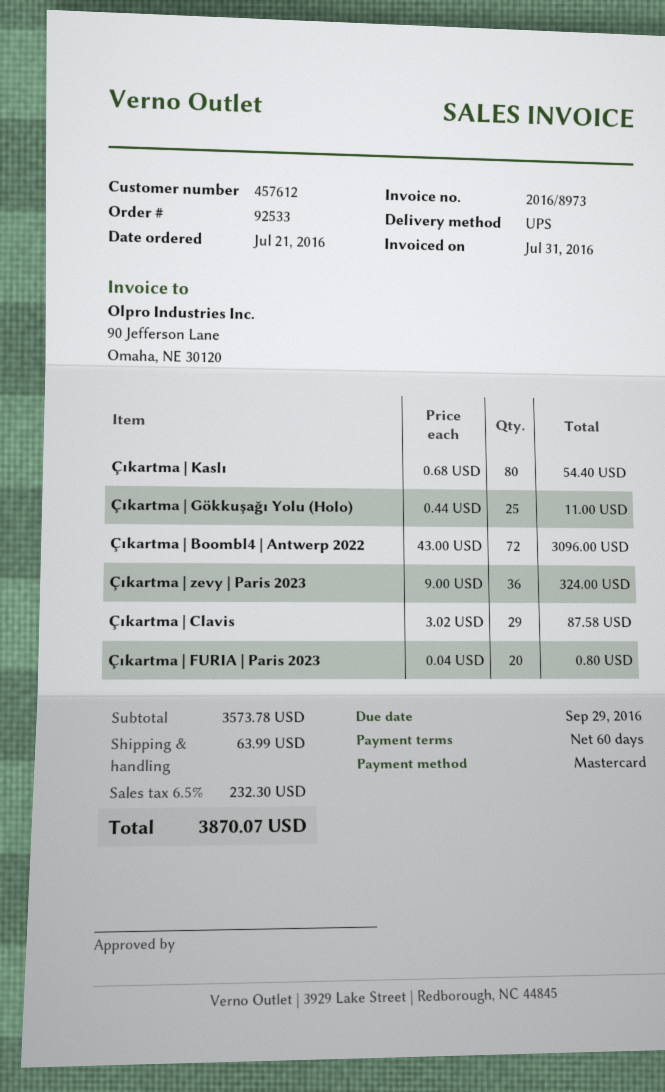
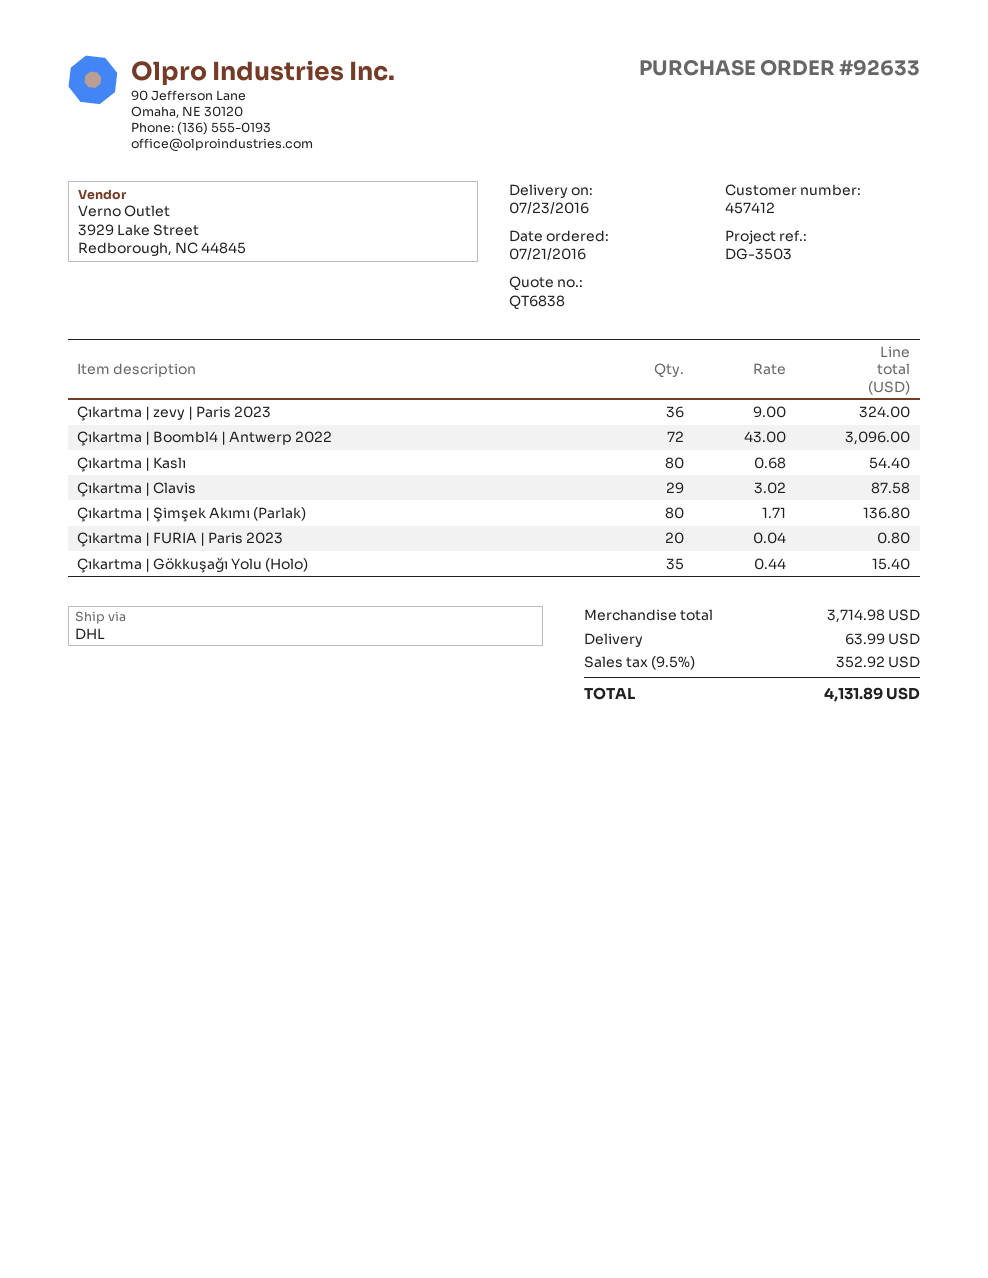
order number: 92533 -> 92633
customer number: 457612 -> 457412
shipping method: UPS -> DHL
Çıkartma | Gökkuşağı Yolu (Holo): 25 x 0.44 = 11.00 -> 35 x 0.44 = 15.40
Çıkartma | Şimşek Akımı (Parlak): none -> 80 x 1.71 = 136.80
subtotal: 3573.78 -> 3714.98
tax: 6.5% = 232.30 -> 9.5% = 352.92
total: 3870.07 -> 4131.89

